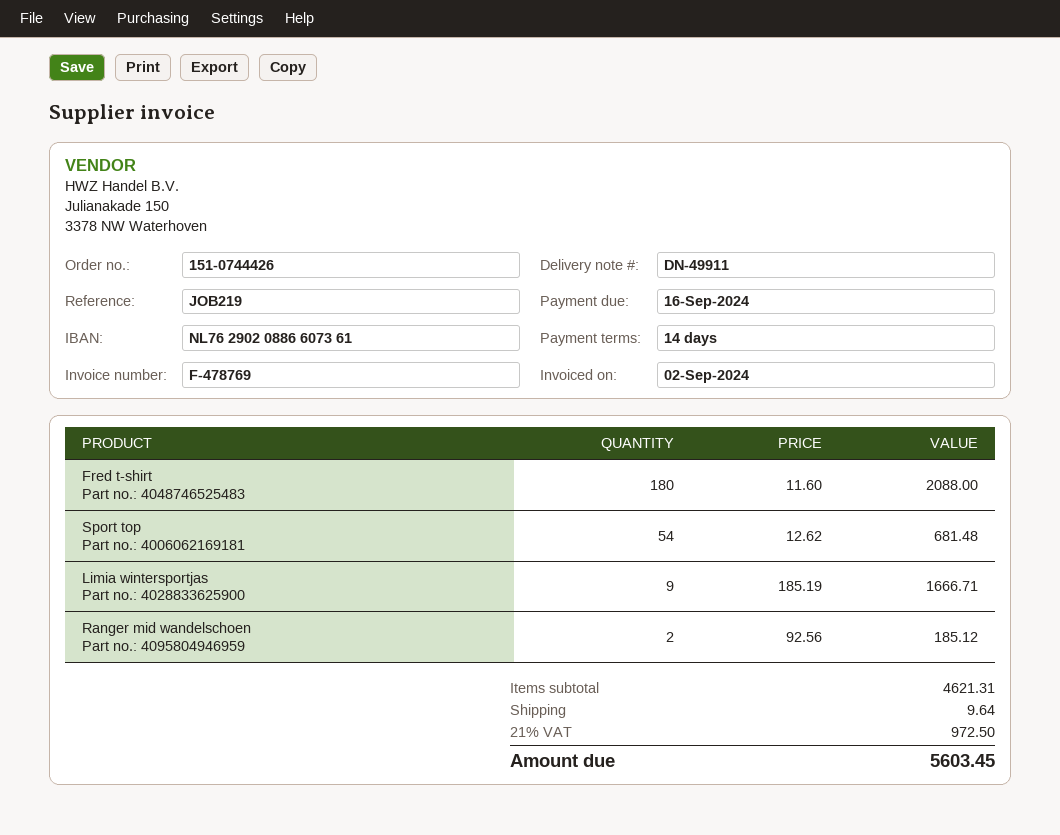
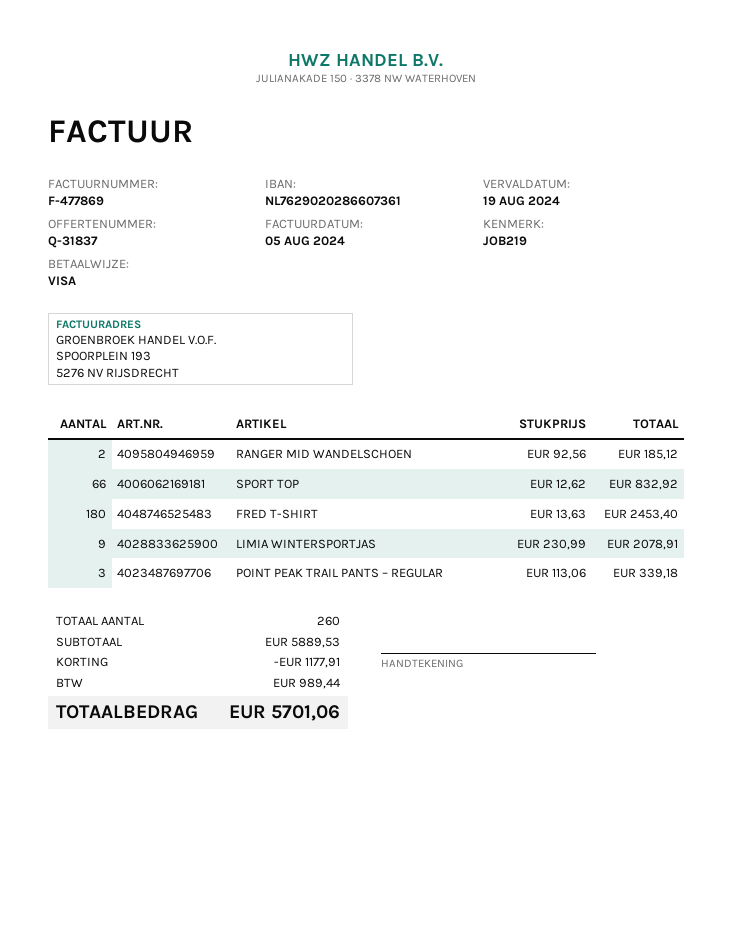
invoice number: F-478769 -> F-477869
invoice date: 2024-09-02 -> 2024-08-05
due date: 2024-09-16 -> 2024-08-19
bank account: NL7629020886607361 -> NL7629020286607361
Fred t-shirt: 180 x 11.60 = 2088.00 -> 180 x 13.63 = 2453.40
Sport top: 54 x 12.62 = 681.48 -> 66 x 12.62 = 832.92
Limia wintersportjas: 9 x 185.19 = 1666.71 -> 9 x 230.99 = 2078.91
POINT PEAK TRAIL PANTS – REGULAR: none -> 3 x 113.06 = 339.18
subtotal: 4621.31 -> 5889.53
discount: none -> 1177.91
shipping: 9.64 -> none
tax: 972.50 -> 989.44
total: 5603.45 -> 5701.06

